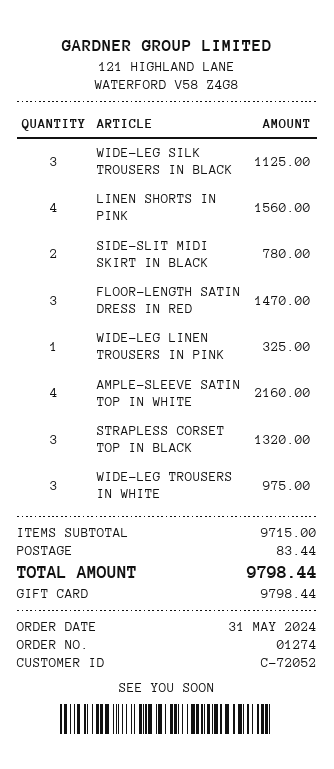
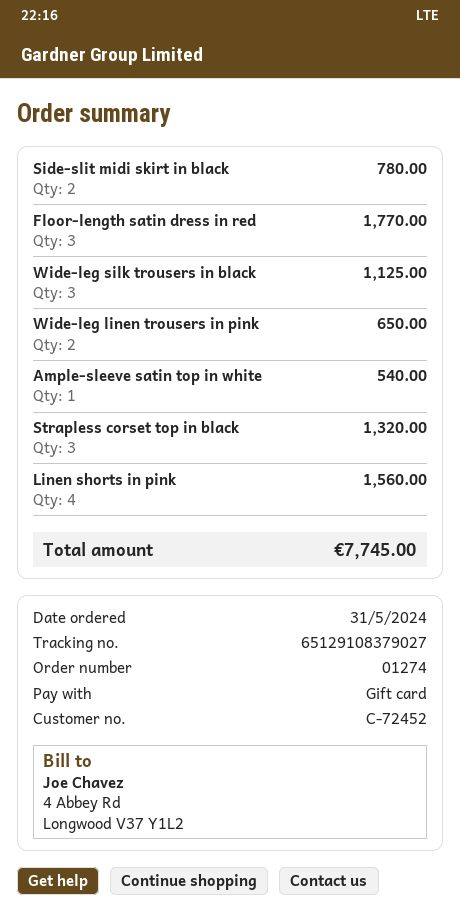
customer number: C-72052 -> C-72452
FLOOR-LENGTH SATIN DRESS IN RED: 3 for 1470.00 -> 3 for 1770.00
WIDE-LEG LINEN TROUSERS IN PINK: 1 for 325.00 -> 2 for 650.00
AMPLE-SLEEVE SATIN TOP IN WHITE: 4 for 2160.00 -> 1 for 540.00
WIDE-LEG TROUSERS IN WHITE: 3 for 975.00 -> none
shipping: 83.44 -> none
total: 9798.44 -> 7745.00

